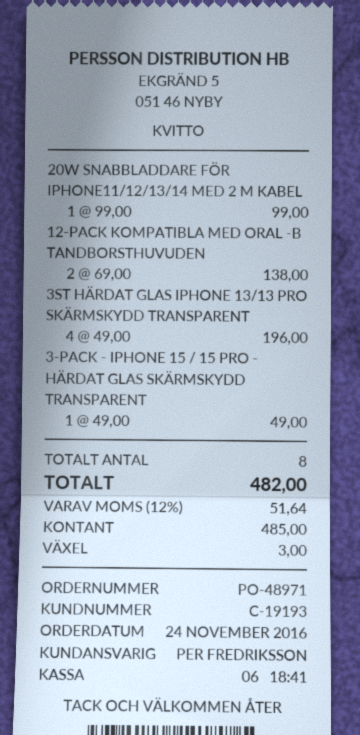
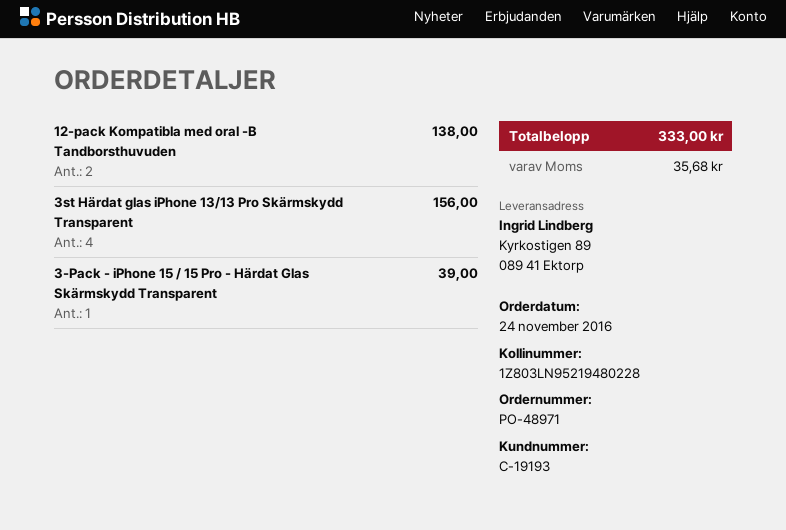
20W SNABBLADDARE FÖR IPHONE11/12/13/14 MED 2 M KABEL: 1 for 99.00 -> none
3ST HÄRDAT GLAS IPHONE 13/13 PRO SKÄRMSKYDD TRANSPARENT: 4 for 196.00 -> 4 for 156.00
3-PACK - IPHONE 15 / 15 PRO - HÄRDAT GLAS SKÄRMSKYDD TRANSPARENT: 1 for 49.00 -> 1 for 39.00
tax: 51.64 -> 35.68
total: 482.00 -> 333.00

